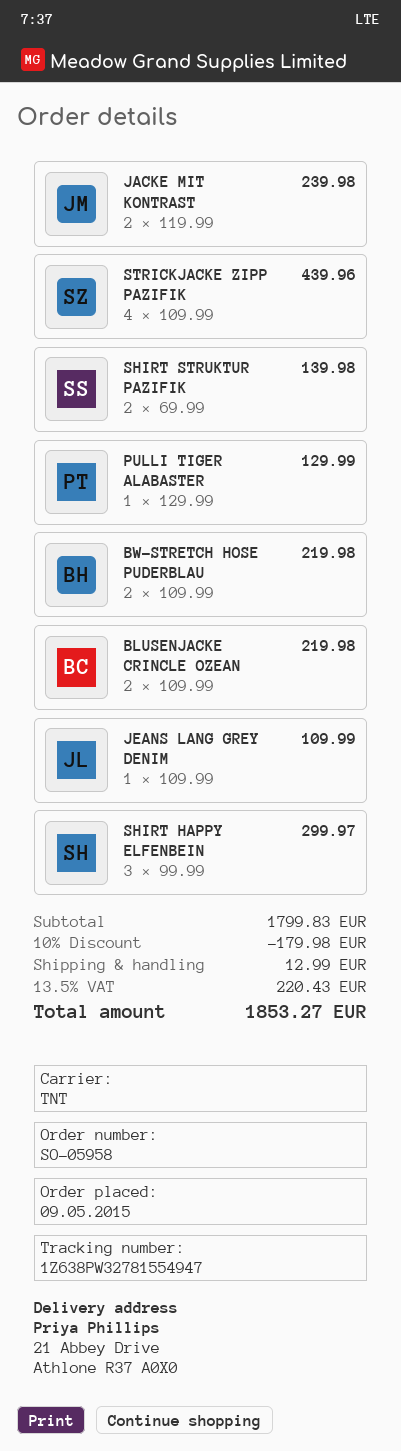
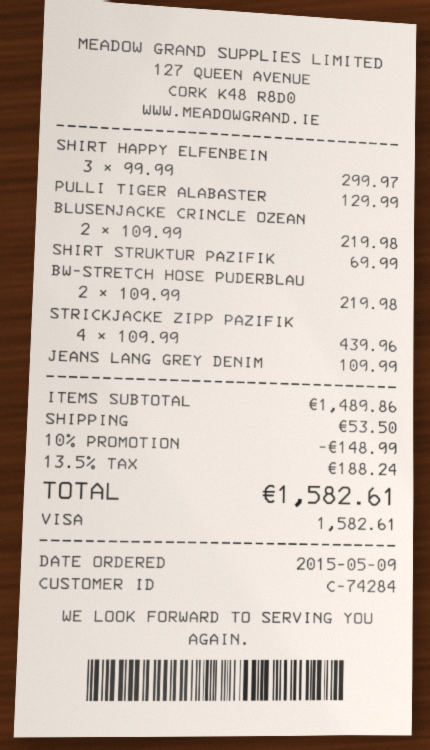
JACKE MIT KONTRAST: 2 x 119.99 = 239.98 -> none
SHIRT STRUKTUR PAZIFIK: 2 x 69.99 = 139.98 -> 1 x 69.99 = 69.99
subtotal: 1799.83 -> 1489.86
discount: 10% = 179.98 -> 10% = 148.99
shipping: 12.99 -> 53.50
tax: 13.5% = 220.43 -> 13.5% = 188.24
total: 1853.27 -> 1582.61

